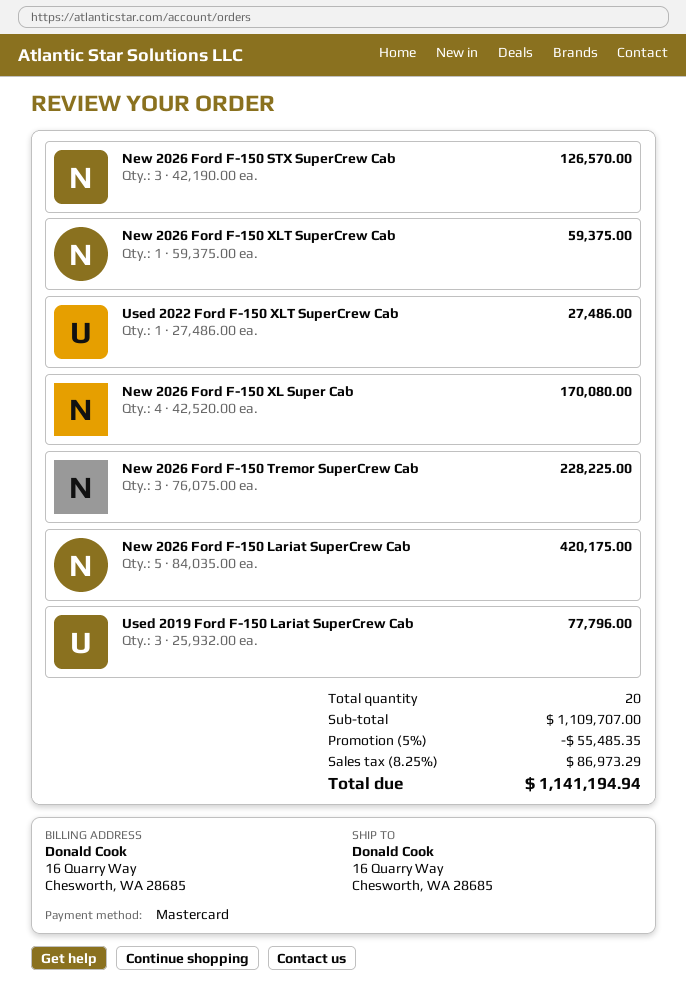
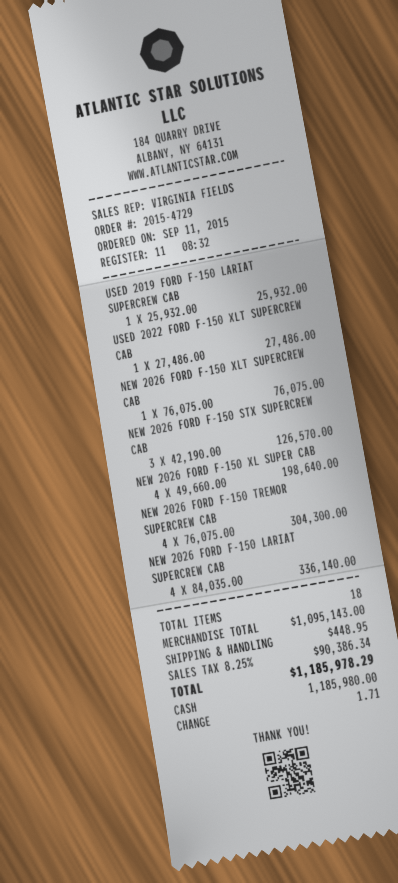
payment method: Mastercard -> cash
New 2026 Ford F-150 XLT SuperCrew Cab: 1 x 59375.00 = 59375.00 -> 1 x 76075.00 = 76075.00
New 2026 Ford F-150 XL Super Cab: 4 x 42520.00 = 170080.00 -> 4 x 49660.00 = 198640.00
New 2026 Ford F-150 Tremor SuperCrew Cab: 3 x 76075.00 = 228225.00 -> 4 x 76075.00 = 304300.00
New 2026 Ford F-150 Lariat SuperCrew Cab: 5 x 84035.00 = 420175.00 -> 4 x 84035.00 = 336140.00
Used 2019 Ford F-150 Lariat SuperCrew Cab: 3 x 25932.00 = 77796.00 -> 1 x 25932.00 = 25932.00
total quantity: 20 -> 18
subtotal: 1109707.00 -> 1095143.00
discount: 5% = 55485.35 -> none
shipping: none -> 448.95
tax: 8.25% = 86973.29 -> 8.25% = 90386.34
total: 1141194.94 -> 1185978.29

